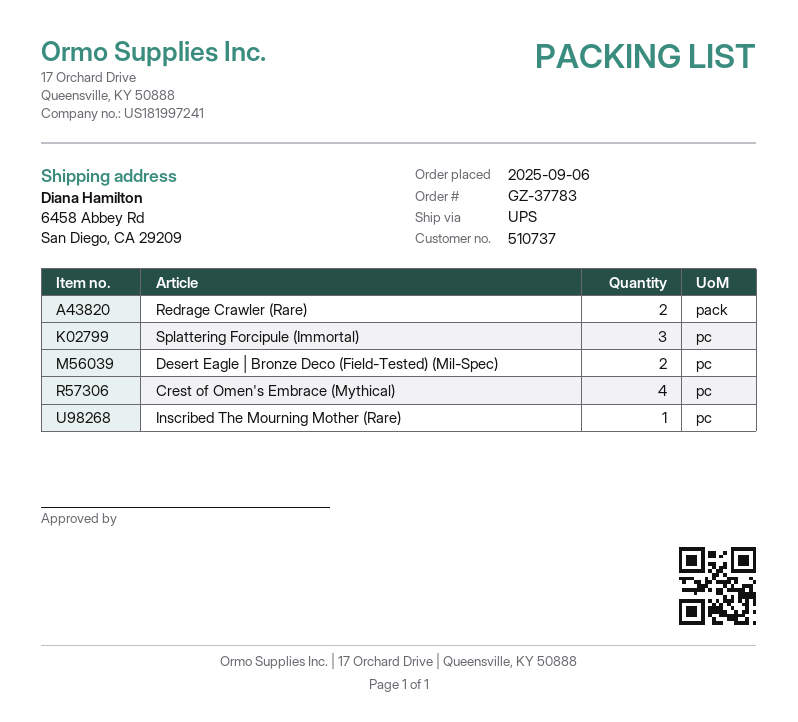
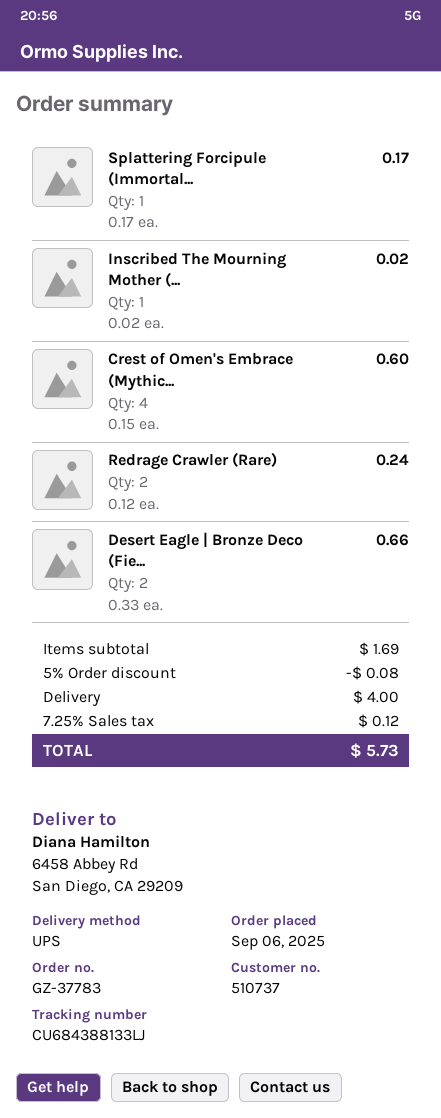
Splattering Forcipule (Immortal): 3 -> 1

